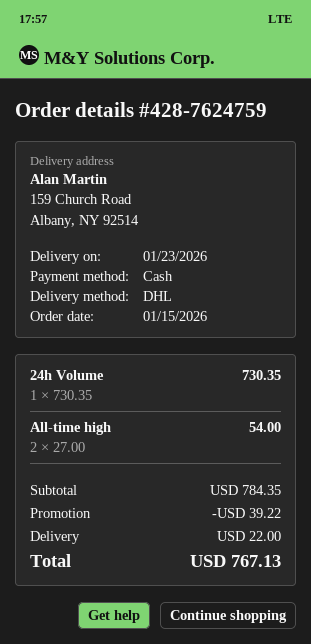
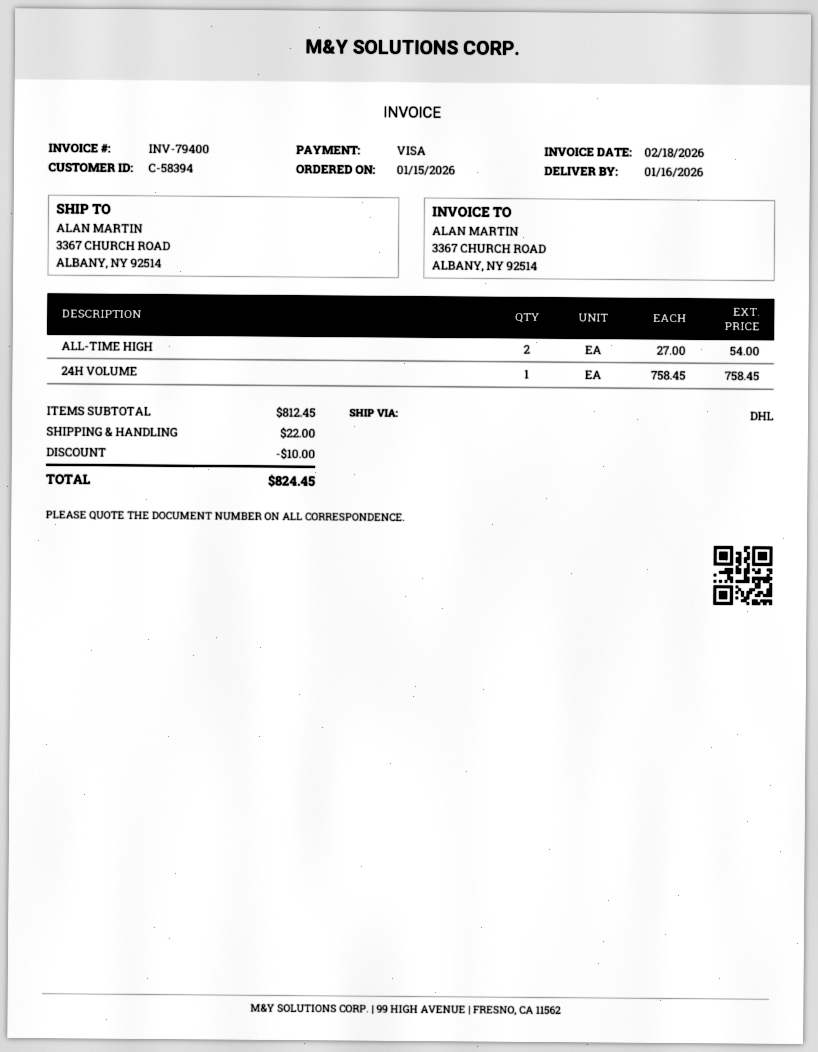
delivery date: 2026-01-23 -> 2026-01-16
payment method: cash -> Visa
ship to: 159 Church Road, Albany, NY 92514 -> 3367 CHURCH ROAD, ALBANY, NY 92514
24h Volume: 1 x 730.35 = 730.35 -> 1 x 758.45 = 758.45
subtotal: 784.35 -> 812.45
discount: 39.22 -> 10.00
total: 767.13 -> 824.45

